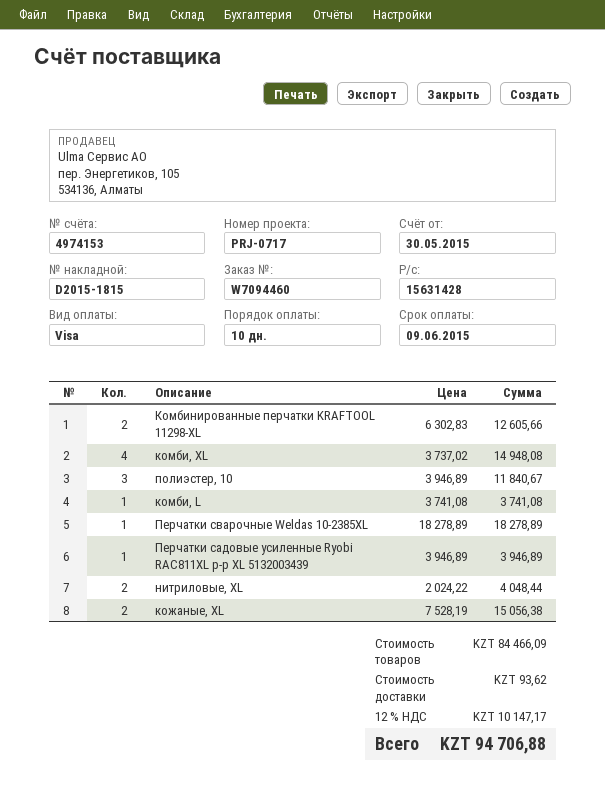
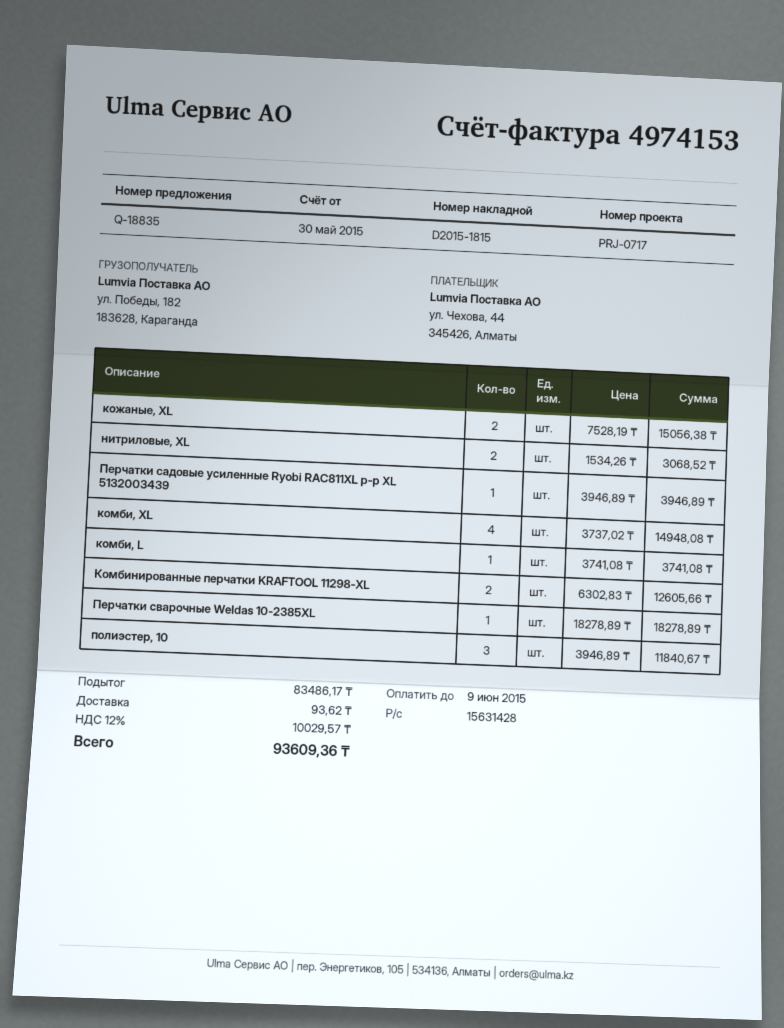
нитриловые, XL: 2 x 2024.22 = 4048.44 -> 2 x 1534.26 = 3068.52
subtotal: 84466.09 -> 83486.17
tax: 12% = 10147.17 -> 12% = 10029.57
total: 94706.88 -> 93609.36

